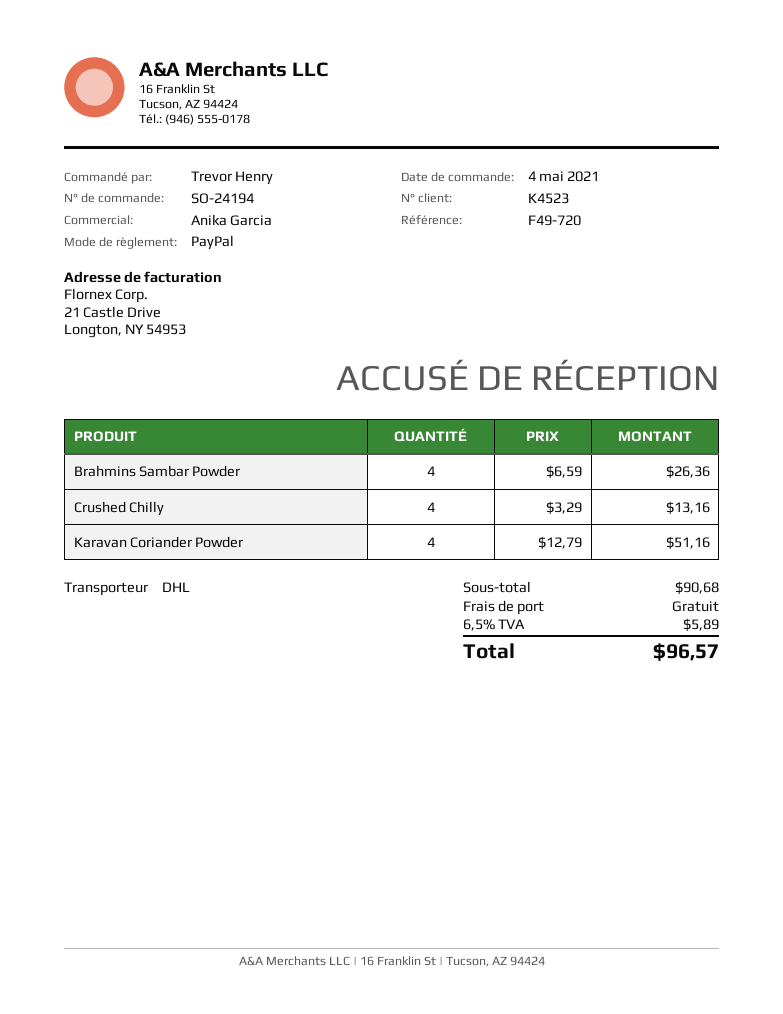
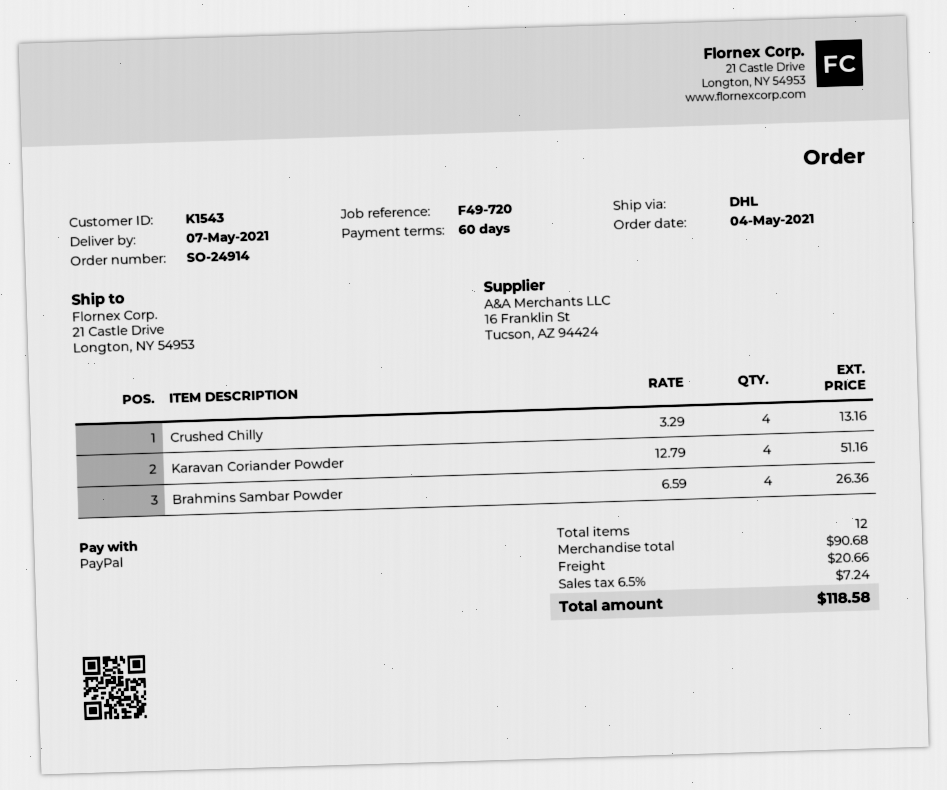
order number: SO-24194 -> SO-24914
customer number: K4523 -> K1543
shipping: 0.00 -> 20.66
tax: 6.5% = 5.89 -> 6.5% = 7.24
total: 96.57 -> 118.58

